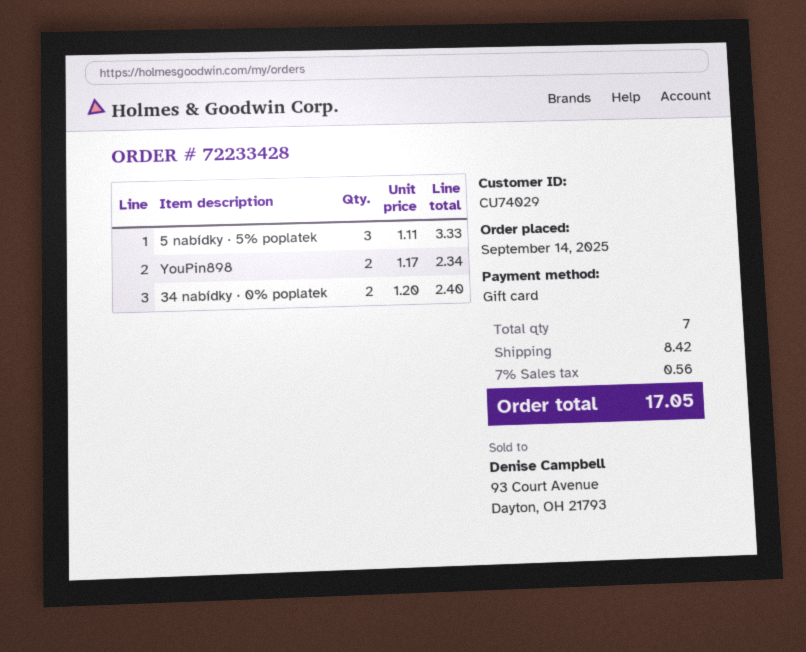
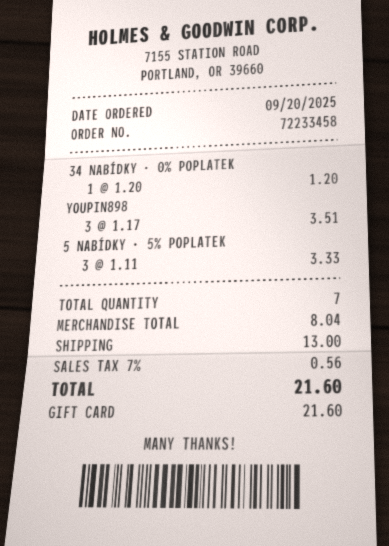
order number: 72233428 -> 72233458
order date: 2025-09-14 -> 2025-09-20
YouPin898: 2 x 1.17 = 2.34 -> 3 x 1.17 = 3.51
34 nabídky · 0% poplatek: 2 x 1.20 = 2.40 -> 1 x 1.20 = 1.20
shipping: 8.42 -> 13.00
total: 17.05 -> 21.60

